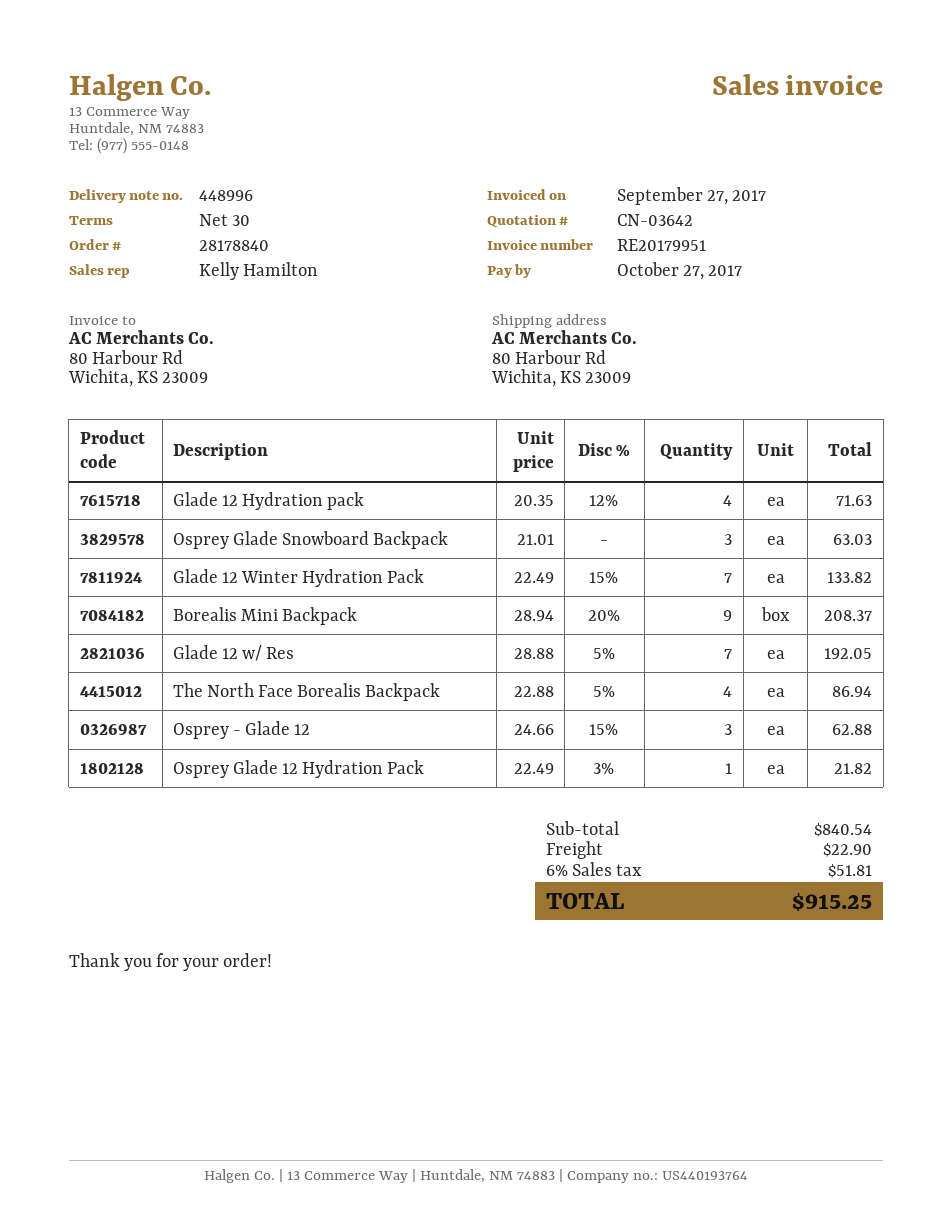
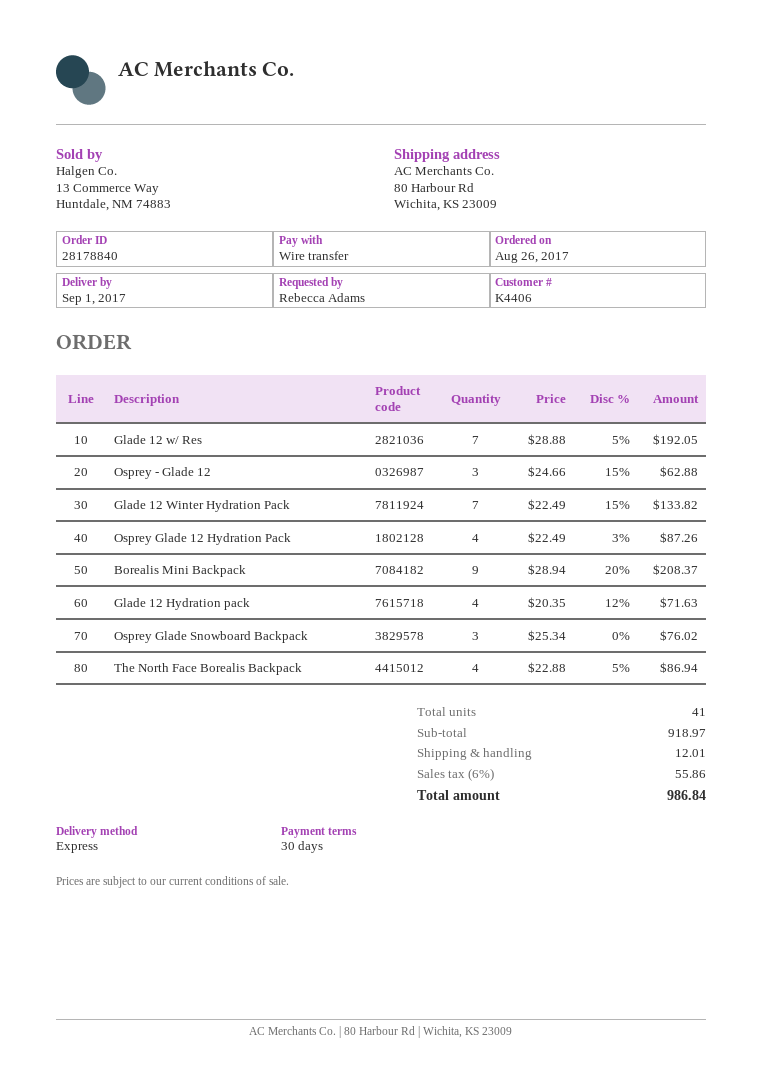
Osprey Glade Snowboard Backpack: 3 x 21.01 = 63.03 -> 3 x 25.34 = 76.02
Osprey Glade 12 Hydration Pack: 1 x 22.49 - 3% = 21.82 -> 4 x 22.49 - 3% = 87.26
subtotal: 840.54 -> 918.97
shipping: 22.90 -> 12.01
tax: 6% = 51.81 -> 6% = 55.86
total: 915.25 -> 986.84

